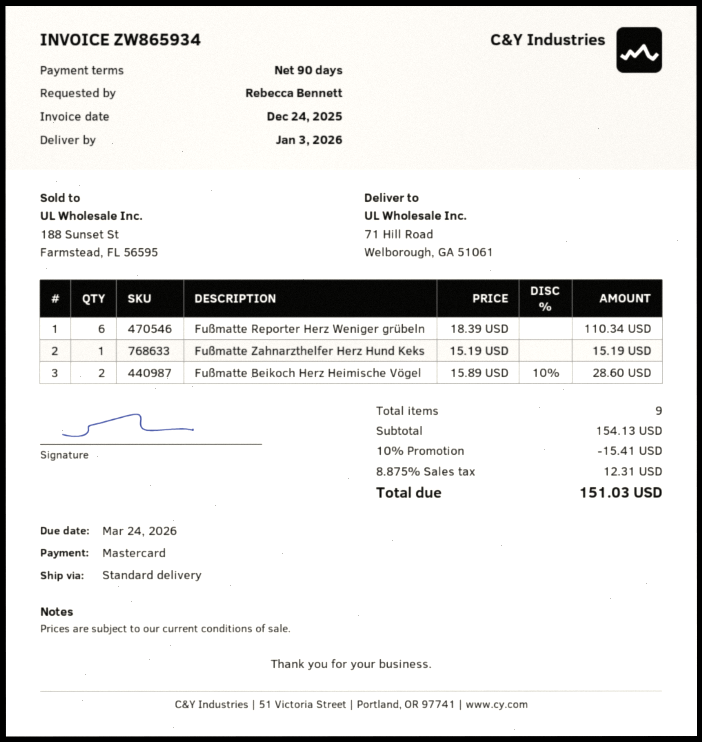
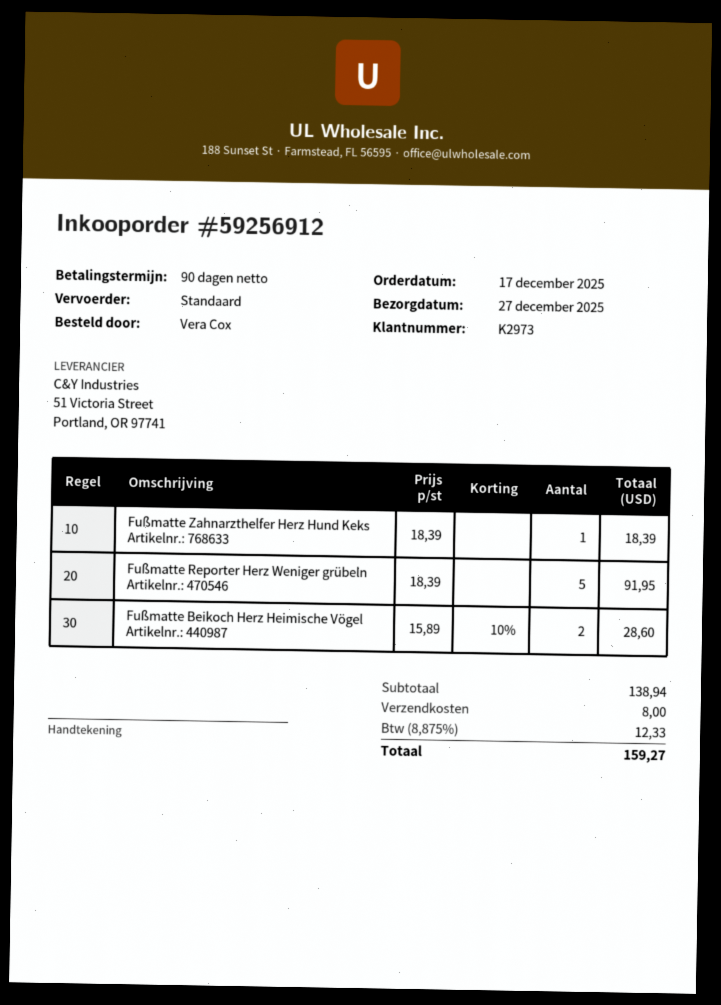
delivery date: 2026-01-03 -> 2025-12-27
ordered by: Rebecca Bennett -> Vera Cox
Fußmatte Reporter Herz Weniger grübeln: 6 x 18.39 = 110.34 -> 5 x 18.39 = 91.95
Fußmatte Zahnarzthelfer Herz Hund Keks: 1 x 15.19 = 15.19 -> 1 x 18.39 = 18.39
subtotal: 154.13 -> 138.94
discount: 10% = 15.41 -> none
shipping: none -> 8.00
tax: 8.875% = 12.31 -> 8.875% = 12.33
total: 151.03 -> 159.27

